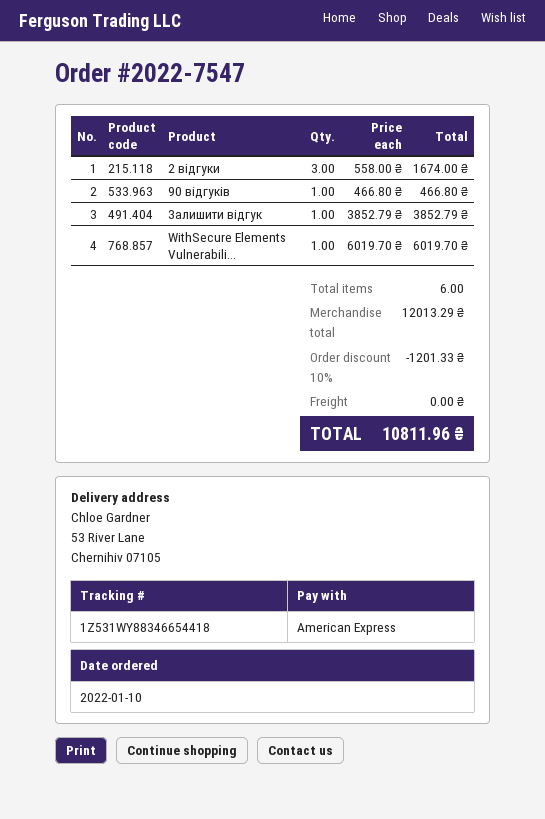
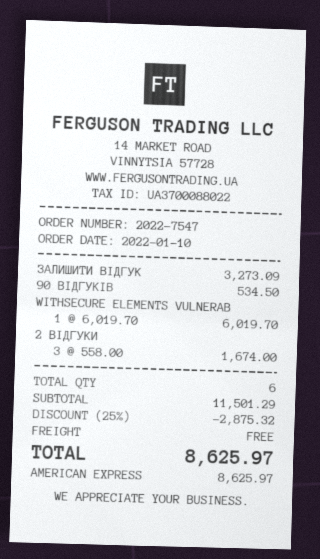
90 відгуків: 1 x 466.80 = 466.80 -> 1 x 534.50 = 534.50
Залишити відгук: 1 x 3852.79 = 3852.79 -> 1 x 3273.09 = 3273.09
subtotal: 12013.29 -> 11501.29
discount: 10% = 1201.33 -> 25% = 2875.32
total: 10811.96 -> 8625.97

